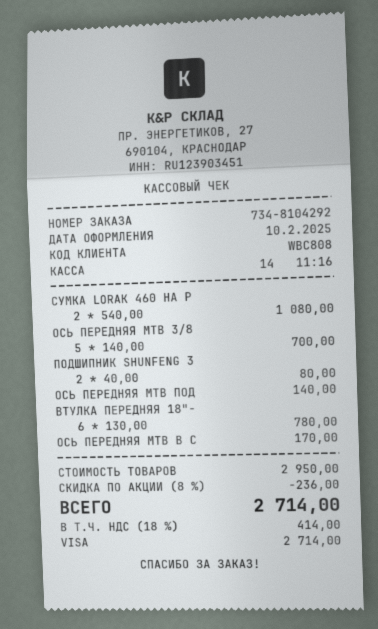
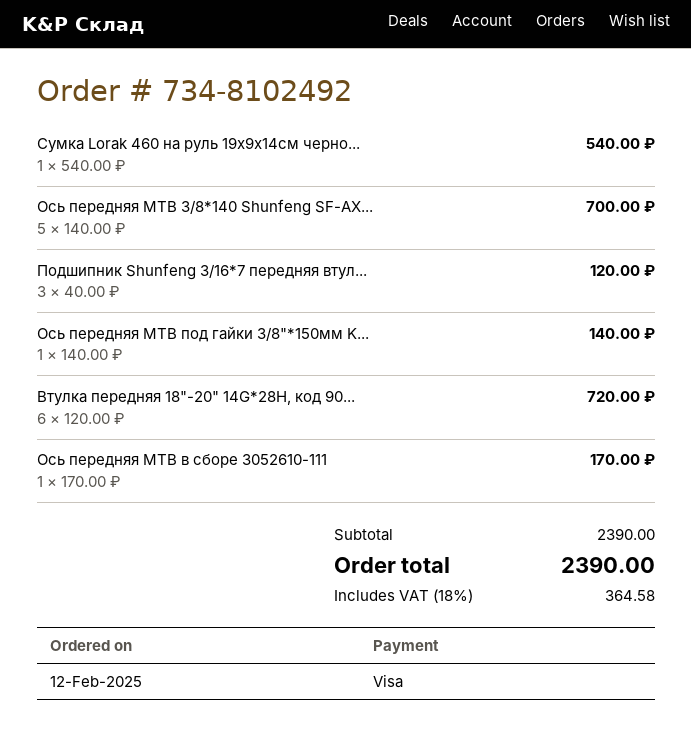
order number: 734-8104292 -> 734-8102492
order date: 2025-02-10 -> 2025-02-12
СУМКА LORAK 460 НА Р: 2 x 540.00 = 1080.00 -> 1 x 540.00 = 540.00
ПОДШИПНИК SHUNFENG 3: 2 x 40.00 = 80.00 -> 3 x 40.00 = 120.00
ВТУЛКА ПЕРЕДНЯЯ 18"-: 6 x 130.00 = 780.00 -> 6 x 120.00 = 720.00
subtotal: 2950.00 -> 2390.00
discount: 8% = 236.00 -> none
tax: 18% = 414.00 -> 18% = 364.58
total: 2714.00 -> 2390.00

